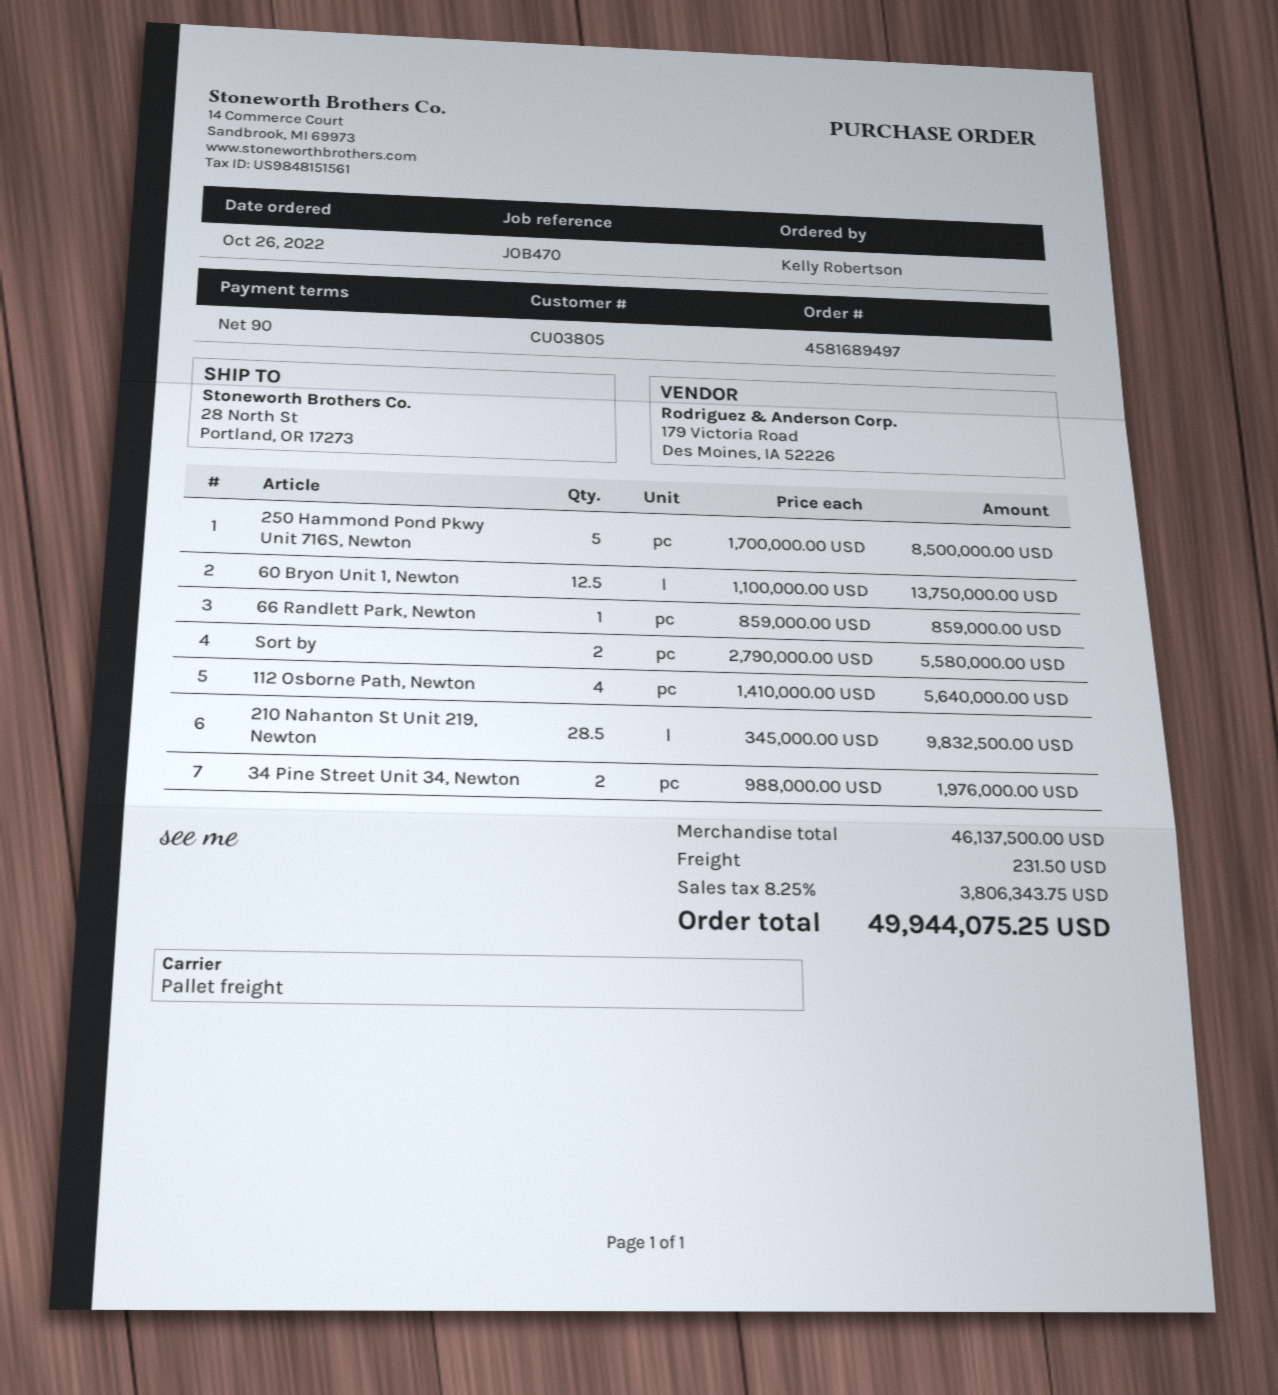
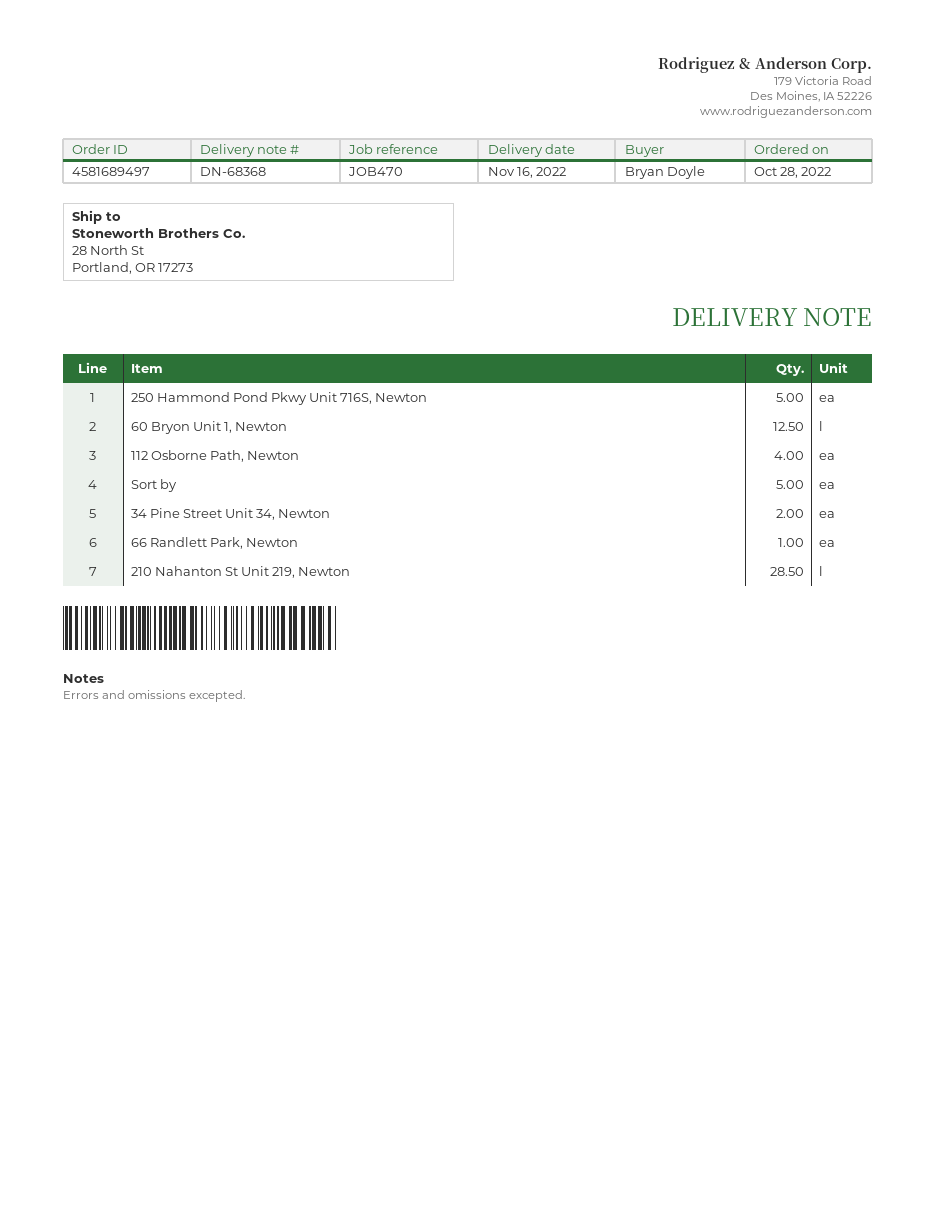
order date: 2022-10-26 -> 2022-10-28
ordered by: Kelly Robertson -> Bryan Doyle
Sort by: 2 -> 5

